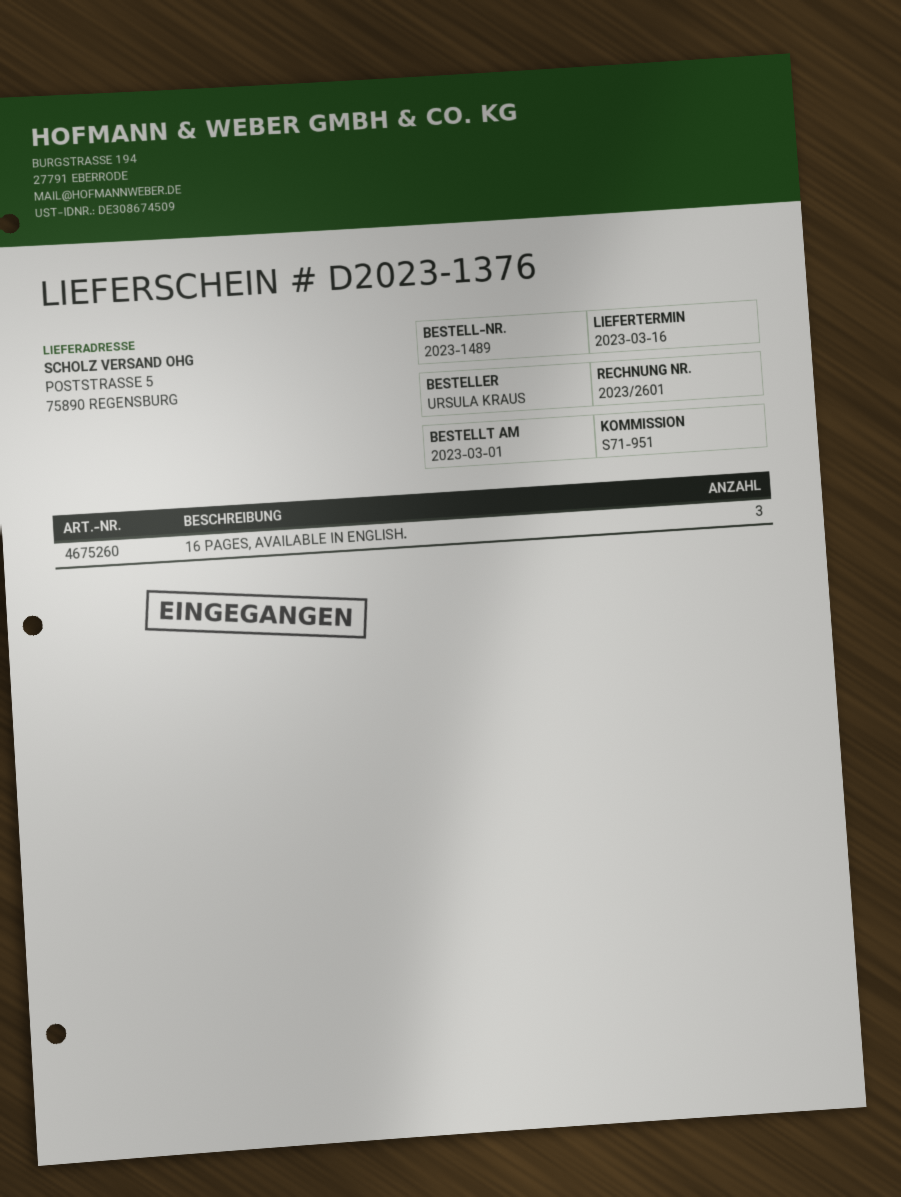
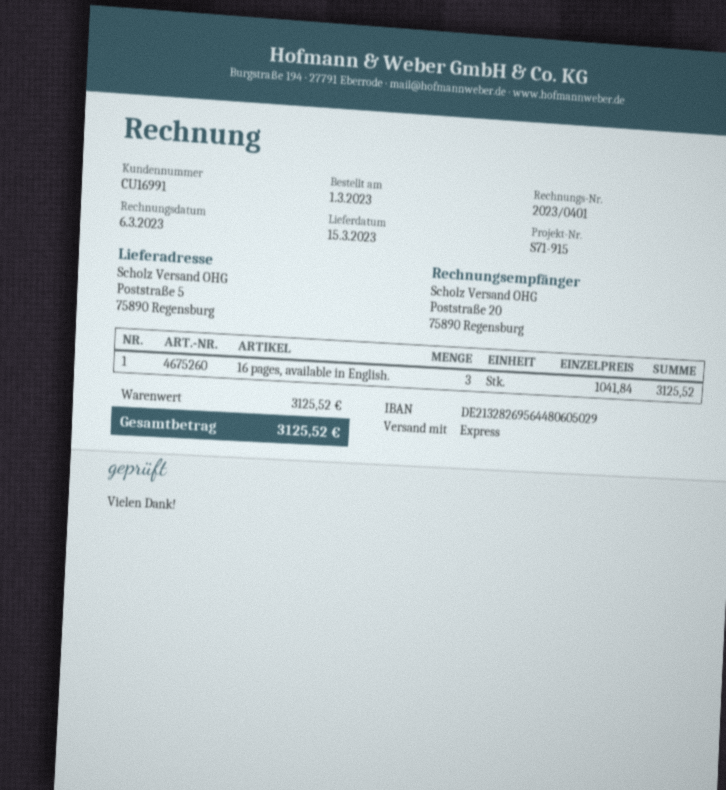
delivery date: 2023-03-16 -> 2023-03-15
invoice number: 2023/2601 -> 2023/0401
reference: S71-951 -> S71-915

